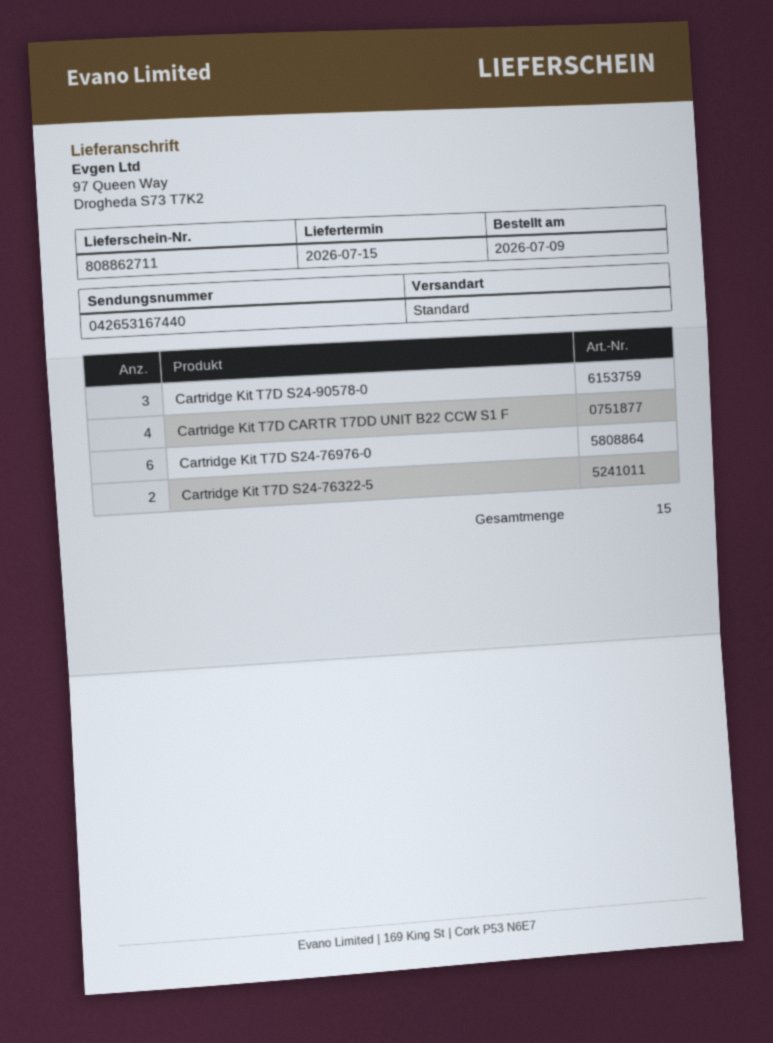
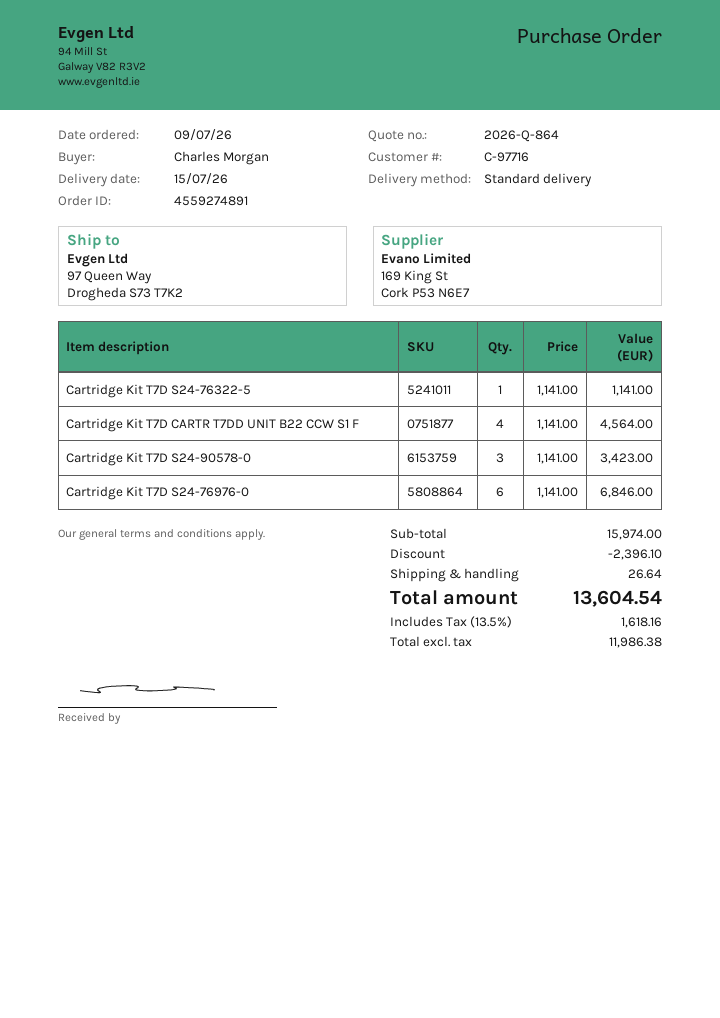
Cartridge Kit T7D S24-76322-5: 2 -> 1

